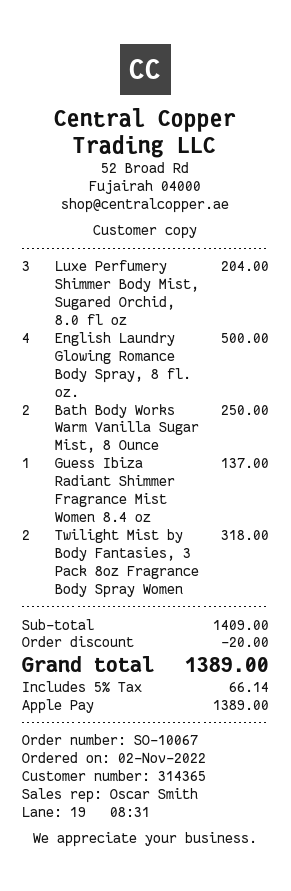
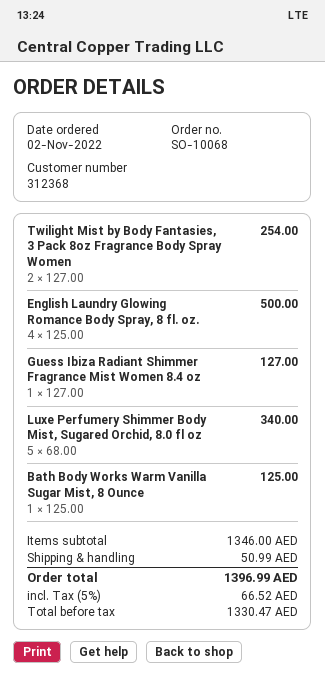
order number: SO-10067 -> SO-10068
customer number: 314365 -> 312368
Luxe Perfumery Shimmer Body Mist, Sugared Orchid, 8.0 fl oz: 3 for 204.00 -> 5 for 340.00
Bath Body Works Warm Vanilla Sugar Mist, 8 Ounce: 2 for 250.00 -> 1 for 125.00
Guess Ibiza Radiant Shimmer Fragrance Mist Women 8.4 oz: 1 for 137.00 -> 1 for 127.00
Twilight Mist by Body Fantasies, 3 Pack 8oz Fragrance Body Spray Women: 2 for 318.00 -> 2 for 254.00
subtotal: 1409.00 -> 1346.00
discount: 20.00 -> none
shipping: none -> 50.99
tax: 5% = 66.14 -> 5% = 66.52
total: 1389.00 -> 1396.99

